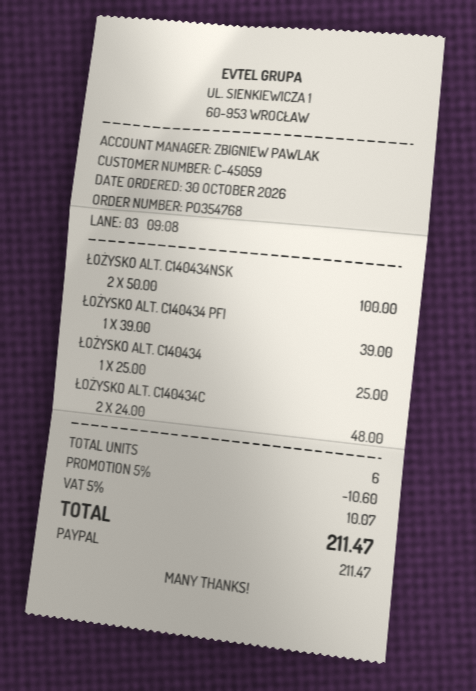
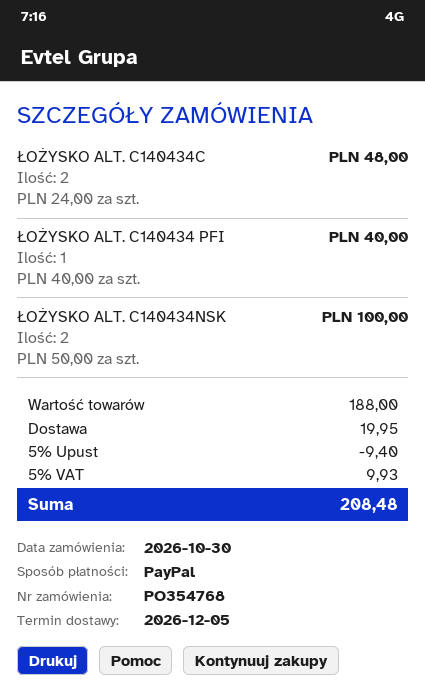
ŁOŻYSKO ALT. C140434 PFI: 1 x 39.00 = 39.00 -> 1 x 40.00 = 40.00
ŁOŻYSKO ALT. C140434: 1 x 25.00 = 25.00 -> none
discount: 5% = 10.60 -> 5% = 9.40
shipping: none -> 19.95
tax: 5% = 10.07 -> 5% = 9.93
total: 211.47 -> 208.48

